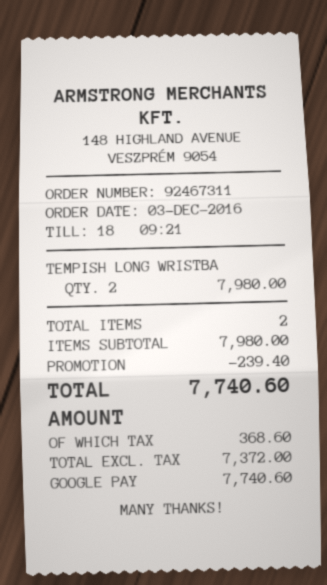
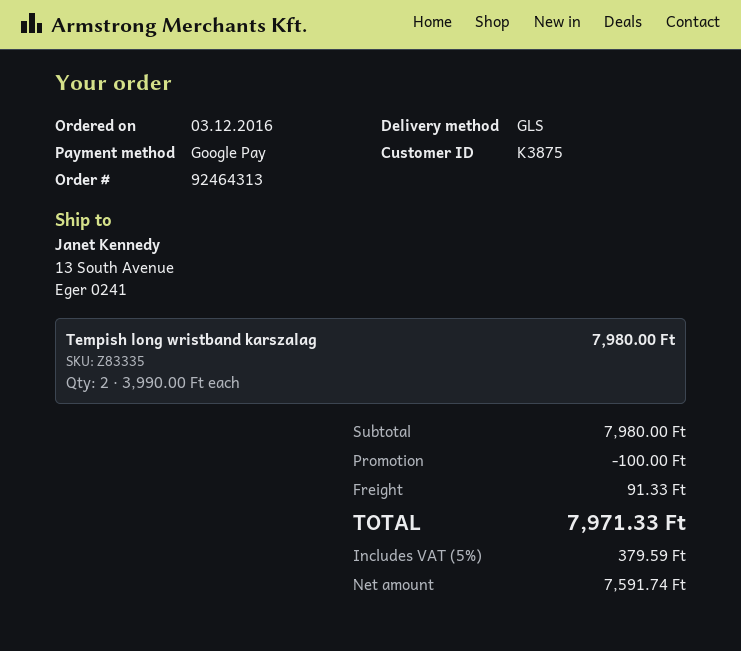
order number: 92467311 -> 92464313
discount: 239.40 -> 100.00
shipping: none -> 91.33
net: 7372.00 -> 7591.74
tax: 368.60 -> 379.59
total: 7740.60 -> 7971.33

